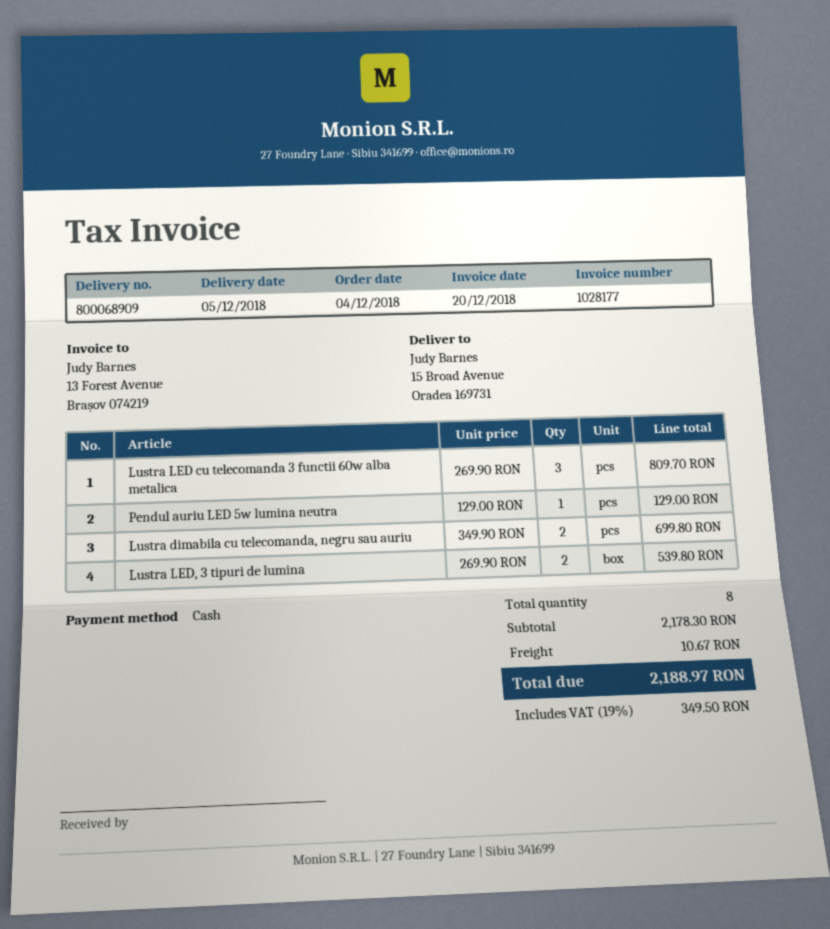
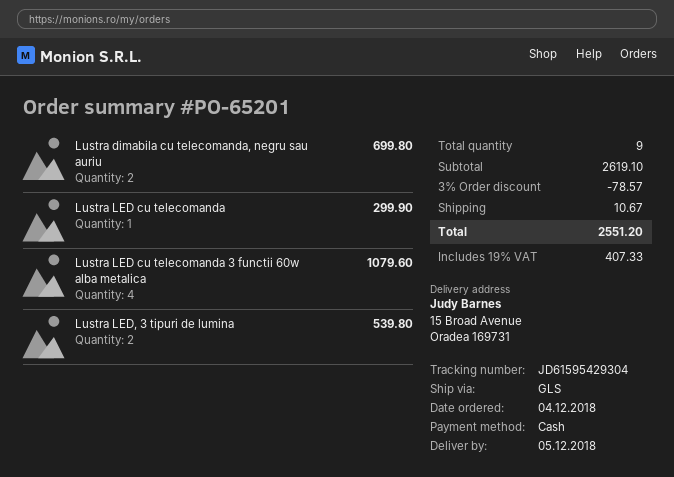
Lustra LED cu telecomanda 3 functii 60w alba metalica: 3 for 809.70 -> 4 for 1079.60
Pendul auriu LED 5w lumina neutra: 1 for 129.00 -> none
Lustra LED cu telecomanda: none -> 1 for 299.90
total quantity: 8 -> 9
subtotal: 2178.30 -> 2619.10
discount: none -> 3% = 78.57
tax: 19% = 349.50 -> 19% = 407.33
total: 2188.97 -> 2551.20

